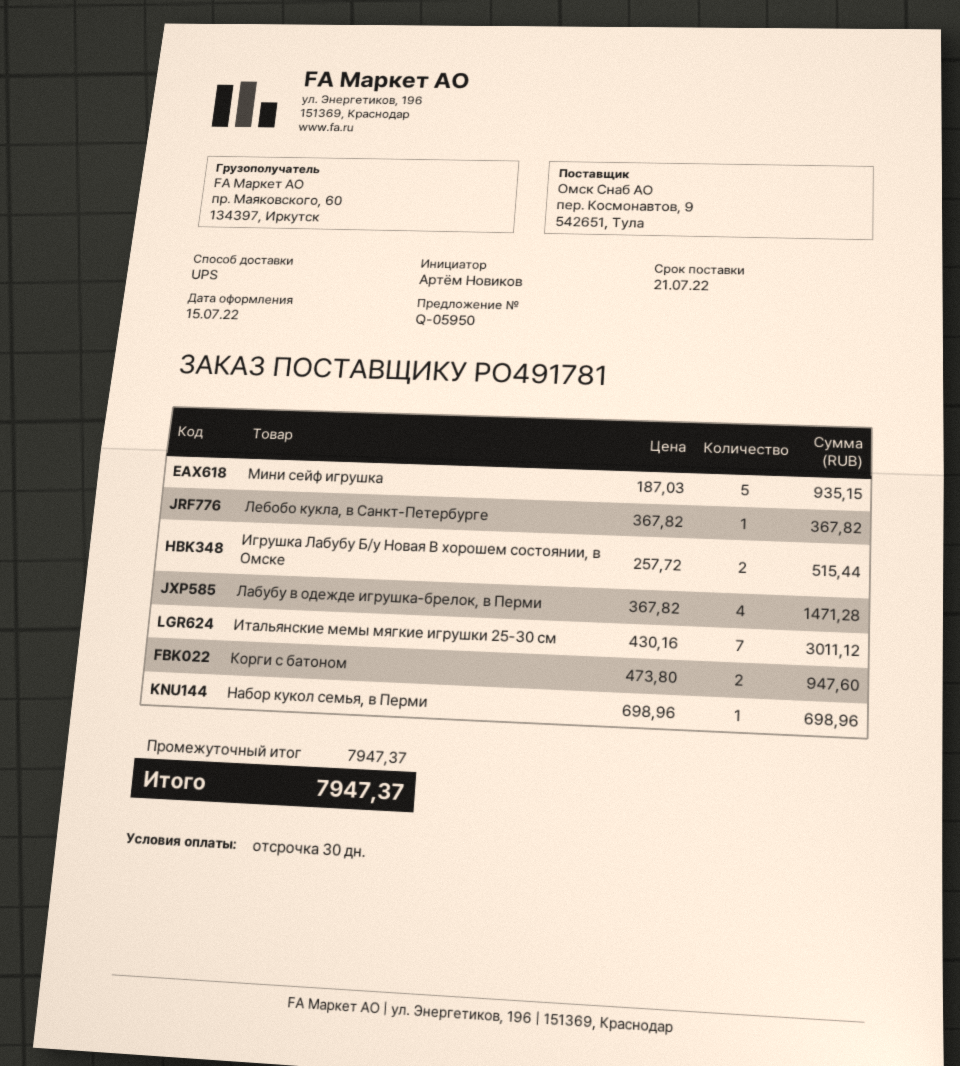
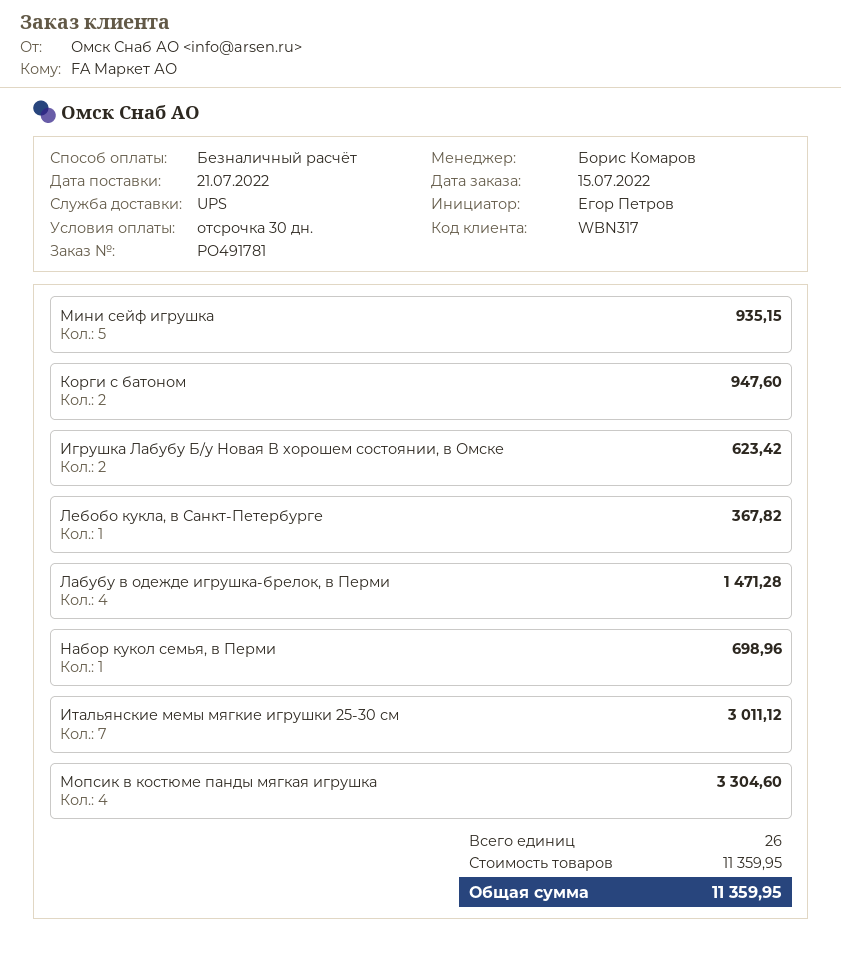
ordered by: Артём Новиков -> Егор Петров
Игрушка Лабубу Б/у Новая В хорошем состоянии, в Омске: 2 for 515.44 -> 2 for 623.42
Мопсик в костюме панды мягкая игрушка: none -> 4 for 3304.60
subtotal: 7947.37 -> 11359.95
total: 7947.37 -> 11359.95

